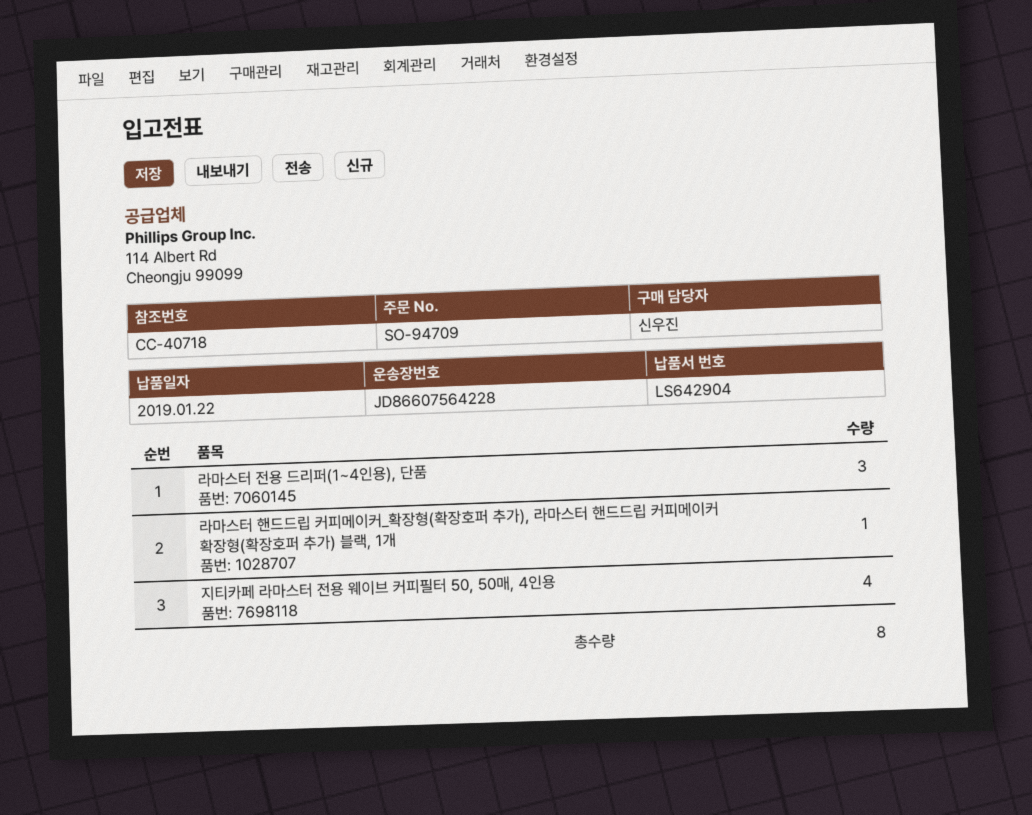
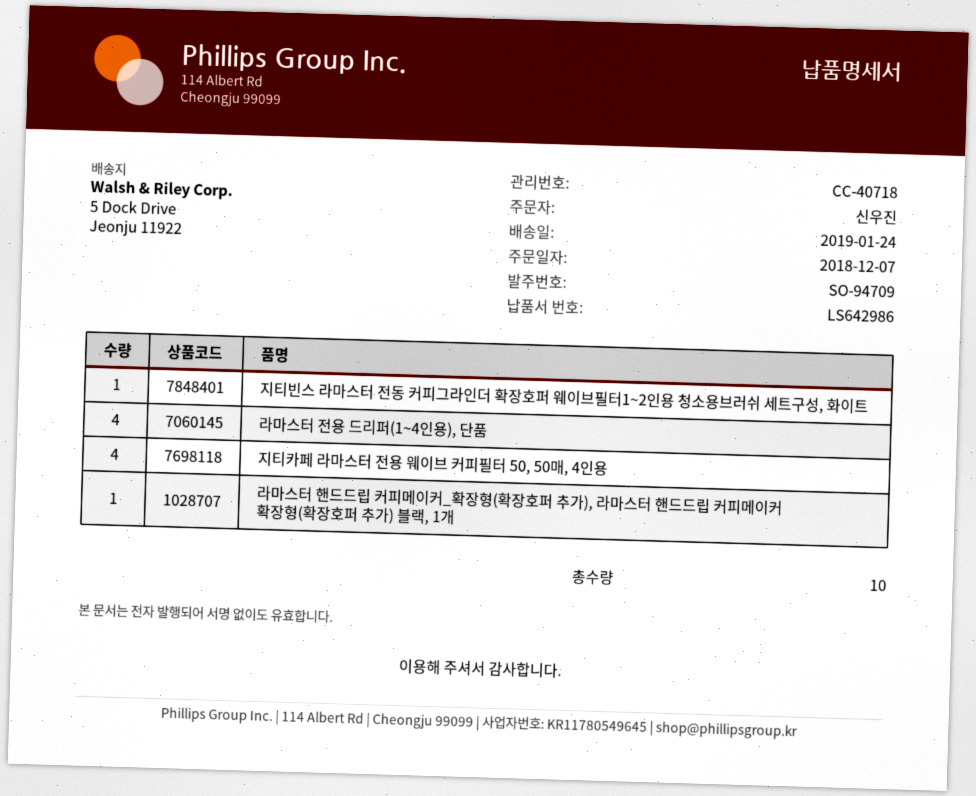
delivery note number: LS642904 -> LS642986
delivery date: 2019-01-22 -> 2019-01-24
라마스터 전용 드리퍼(1~4인용), 단품: 3 -> 4
지티빈스 라마스터 전동 커피그라인더 확장호퍼 웨이브필터1~2인용 청소용브러쉬 세트구성, 화이트: none -> 1
total quantity: 8 -> 10

